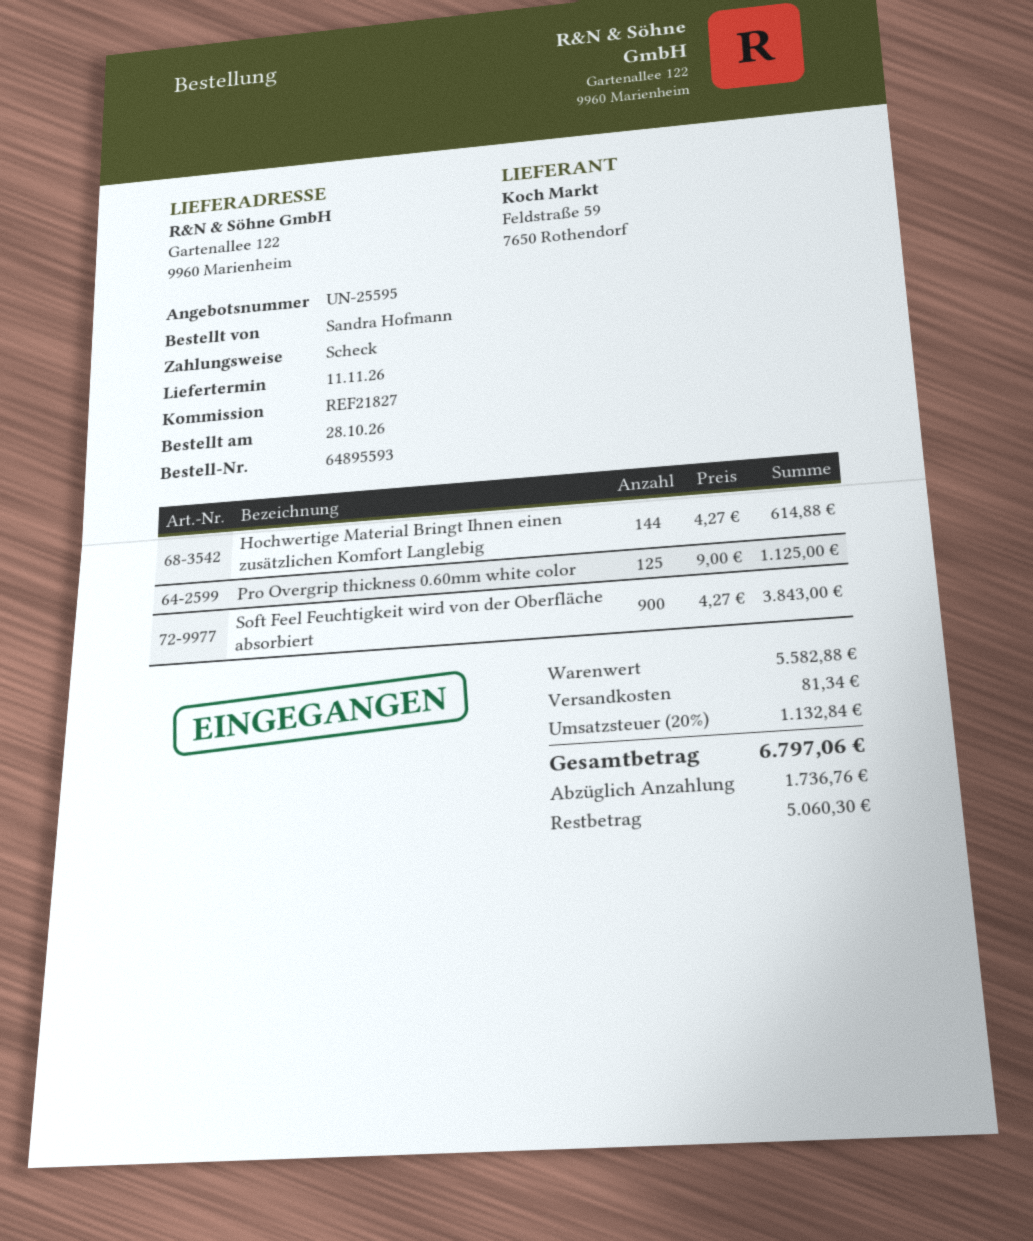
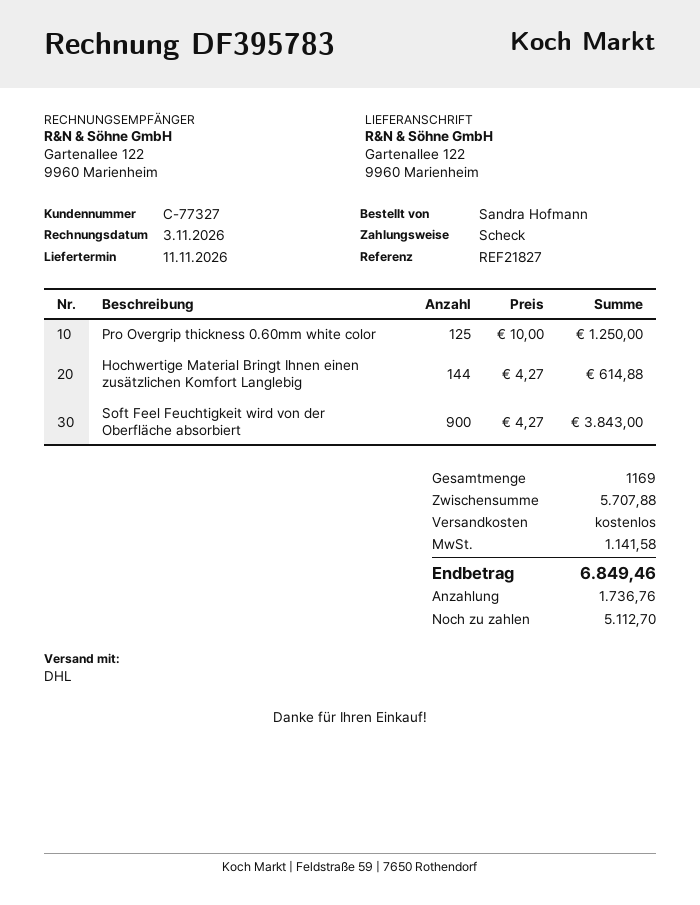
Pro Overgrip thickness 0.60mm white color: 125 x 9.00 = 1125.00 -> 125 x 10.00 = 1250.00
subtotal: 5582.88 -> 5707.88
shipping: 81.34 -> 0.00
tax: 1132.84 -> 1141.58
total: 6797.06 -> 6849.46
balance: 5060.30 -> 5112.70

